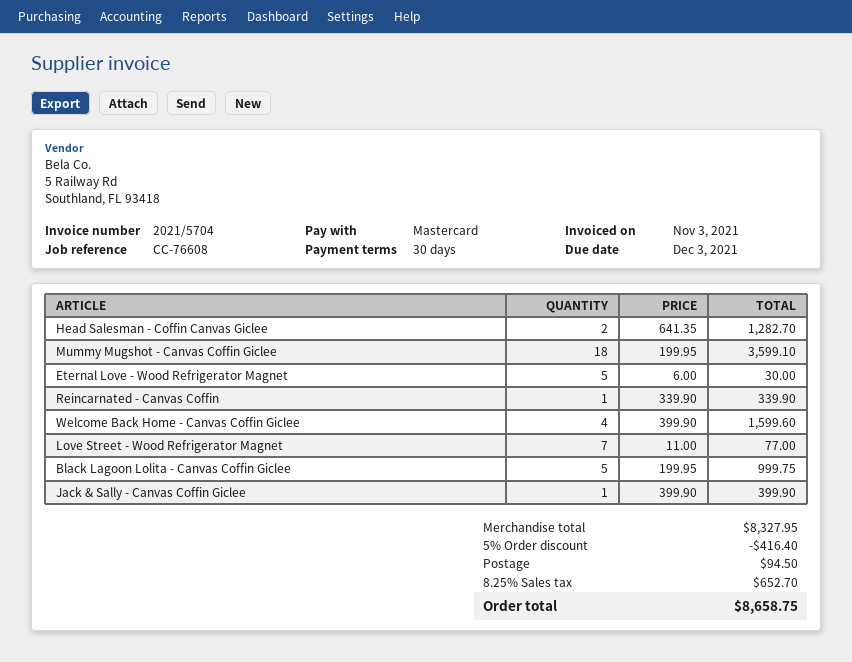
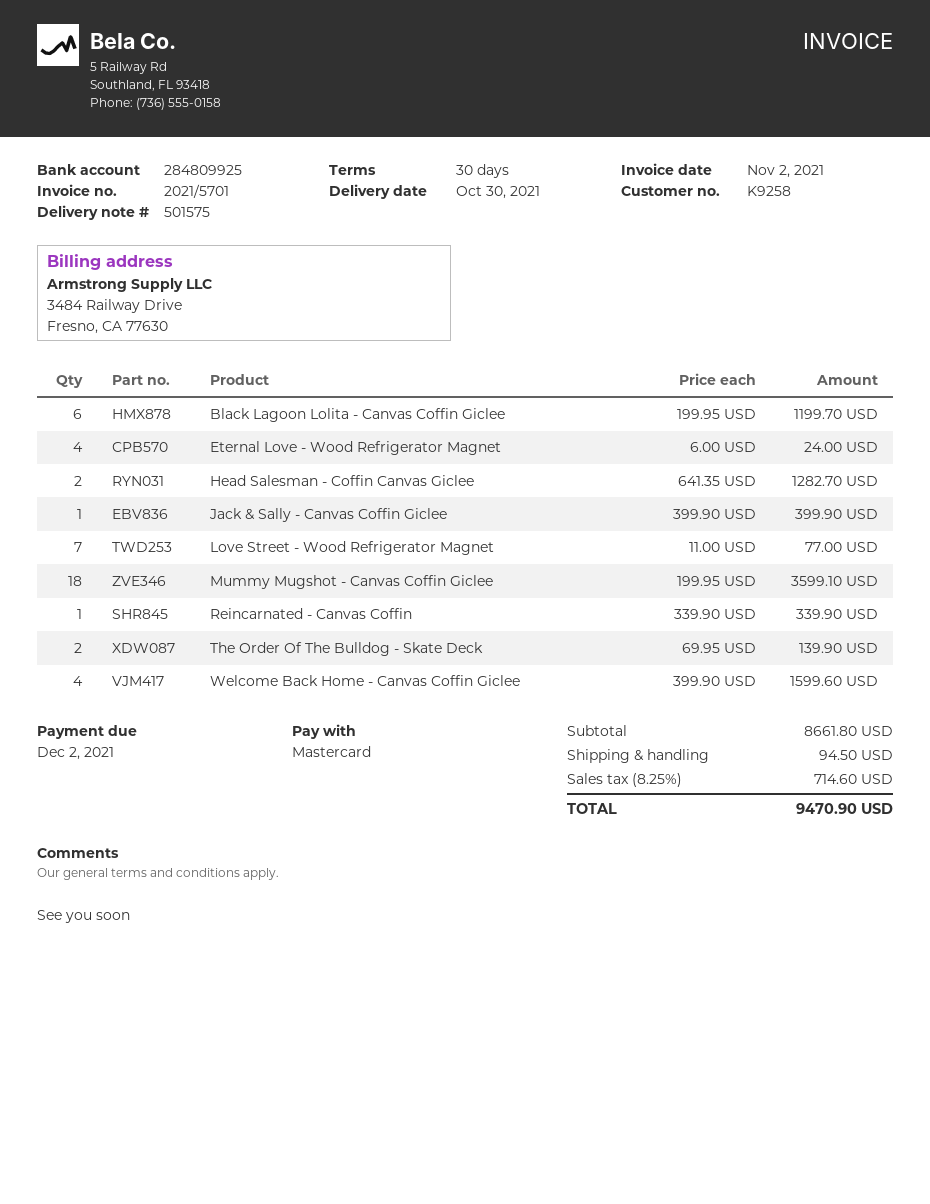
invoice number: 2021/5704 -> 2021/5701
invoice date: 2021-11-03 -> 2021-11-02
due date: 2021-12-03 -> 2021-12-02
Eternal Love - Wood Refrigerator Magnet: 5 x 6.00 = 30.00 -> 4 x 6.00 = 24.00
Black Lagoon Lolita - Canvas Coffin Giclee: 5 x 199.95 = 999.75 -> 6 x 199.95 = 1199.70
The Order Of The Bulldog - Skate Deck: none -> 2 x 69.95 = 139.90
subtotal: 8327.95 -> 8661.80
discount: 5% = 416.40 -> none
tax: 8.25% = 652.70 -> 8.25% = 714.60
total: 8658.75 -> 9470.90

